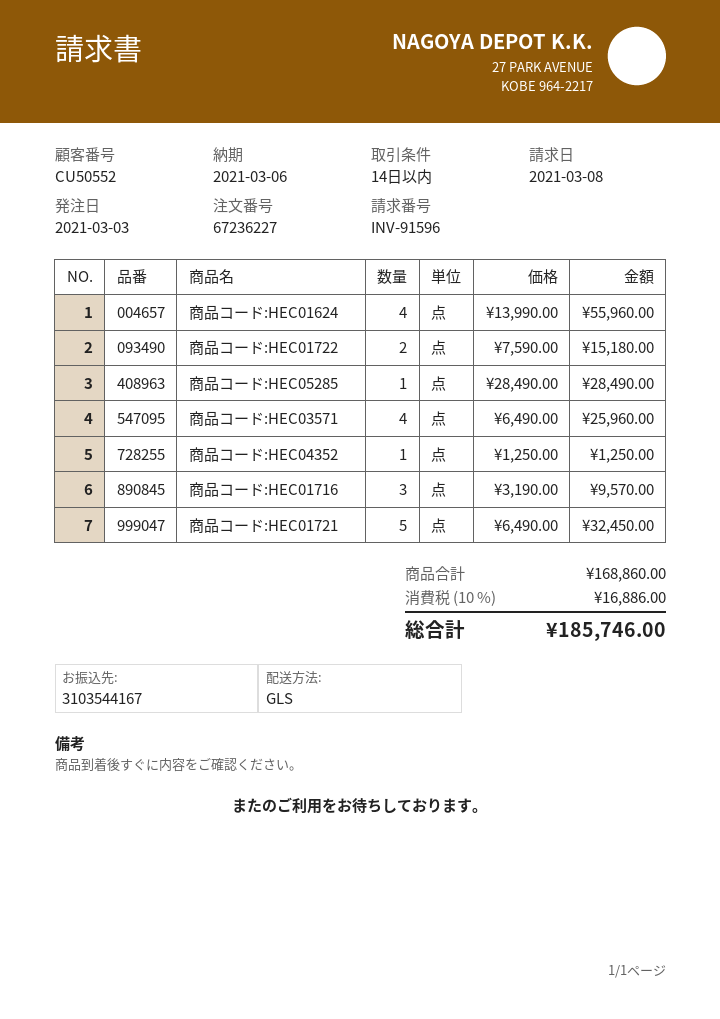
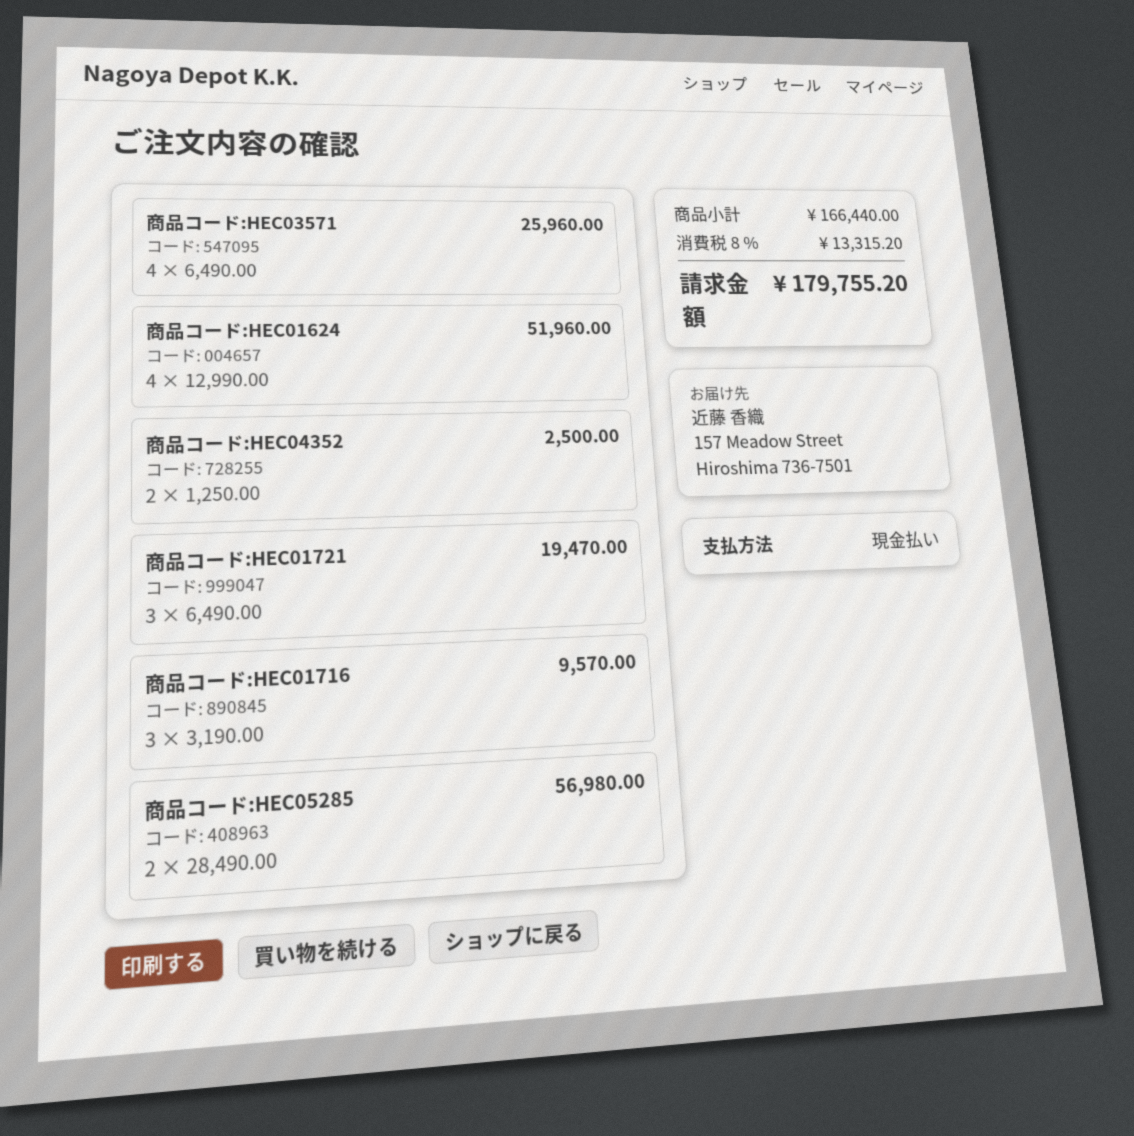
商品コード:HEC01624: 4 x 13990.00 = 55960.00 -> 4 x 12990.00 = 51960.00
商品コード:HEC01722: 2 x 7590.00 = 15180.00 -> none
商品コード:HEC05285: 1 x 28490.00 = 28490.00 -> 2 x 28490.00 = 56980.00
商品コード:HEC04352: 1 x 1250.00 = 1250.00 -> 2 x 1250.00 = 2500.00
商品コード:HEC01721: 5 x 6490.00 = 32450.00 -> 3 x 6490.00 = 19470.00
subtotal: 168860.00 -> 166440.00
tax: 10% = 16886.00 -> 8% = 13315.20
total: 185746.00 -> 179755.20

